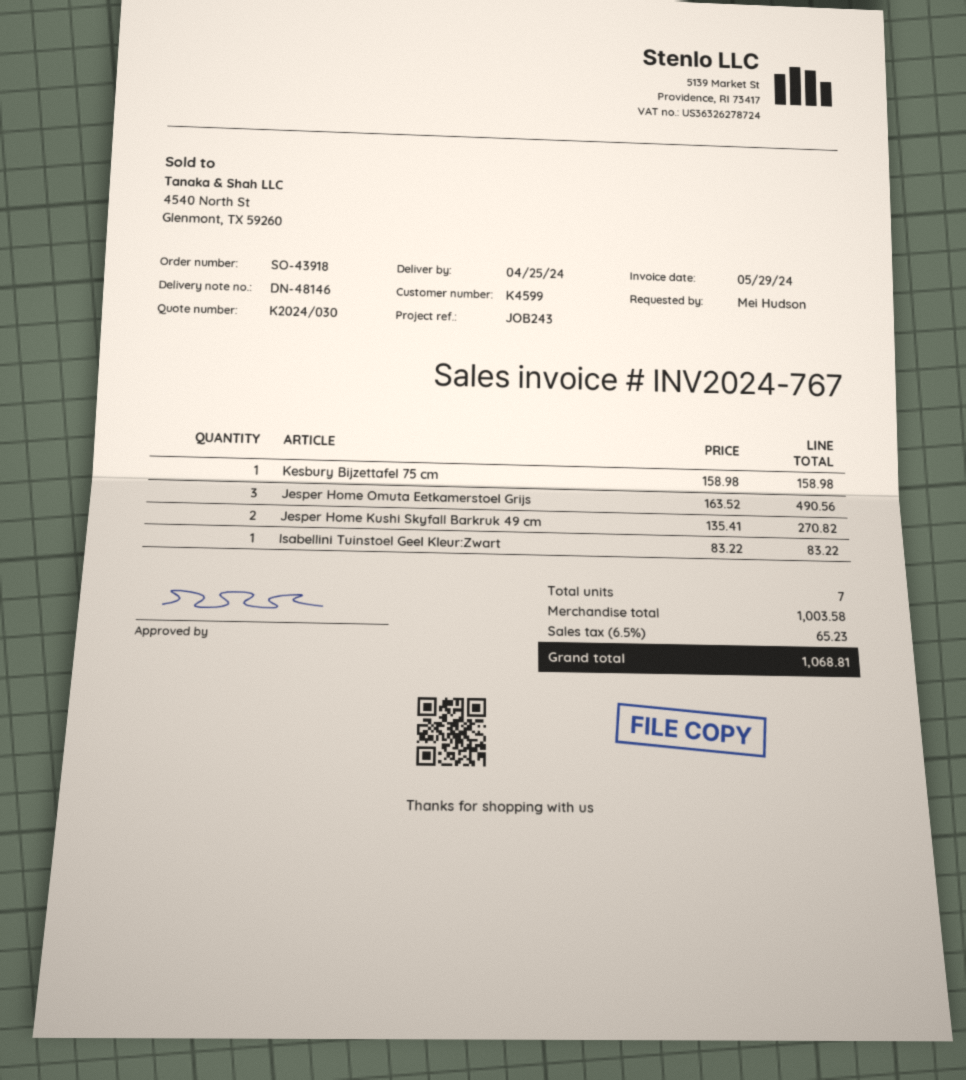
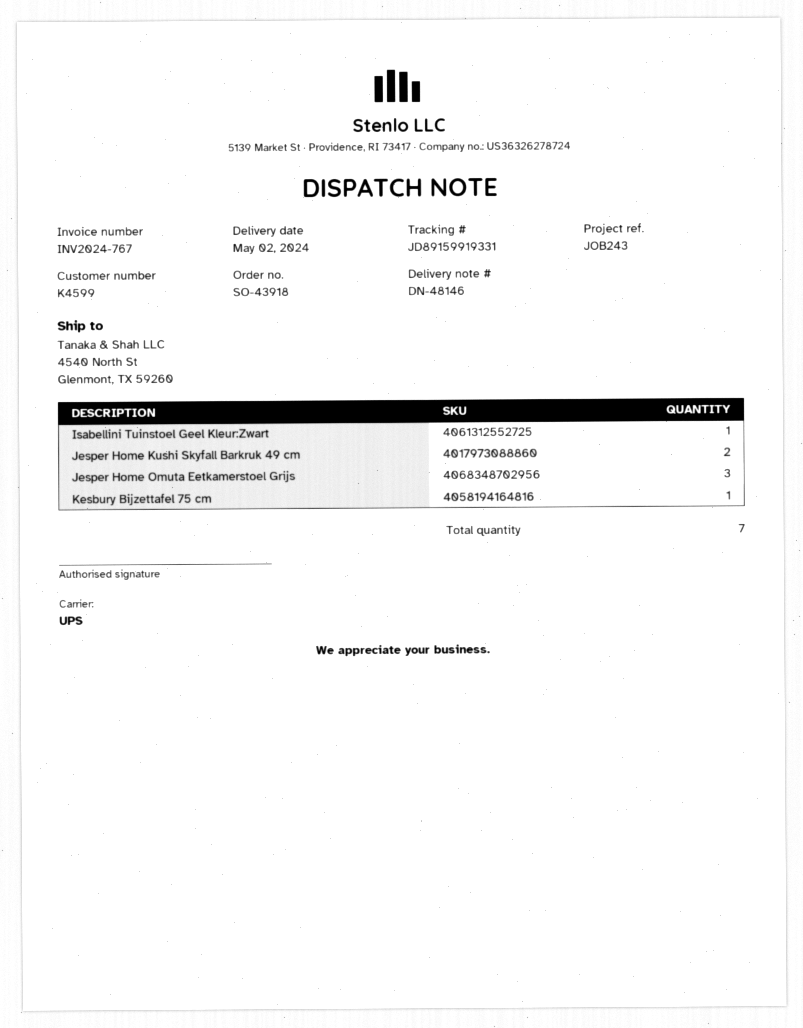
delivery date: 2024-04-25 -> 2024-05-02

